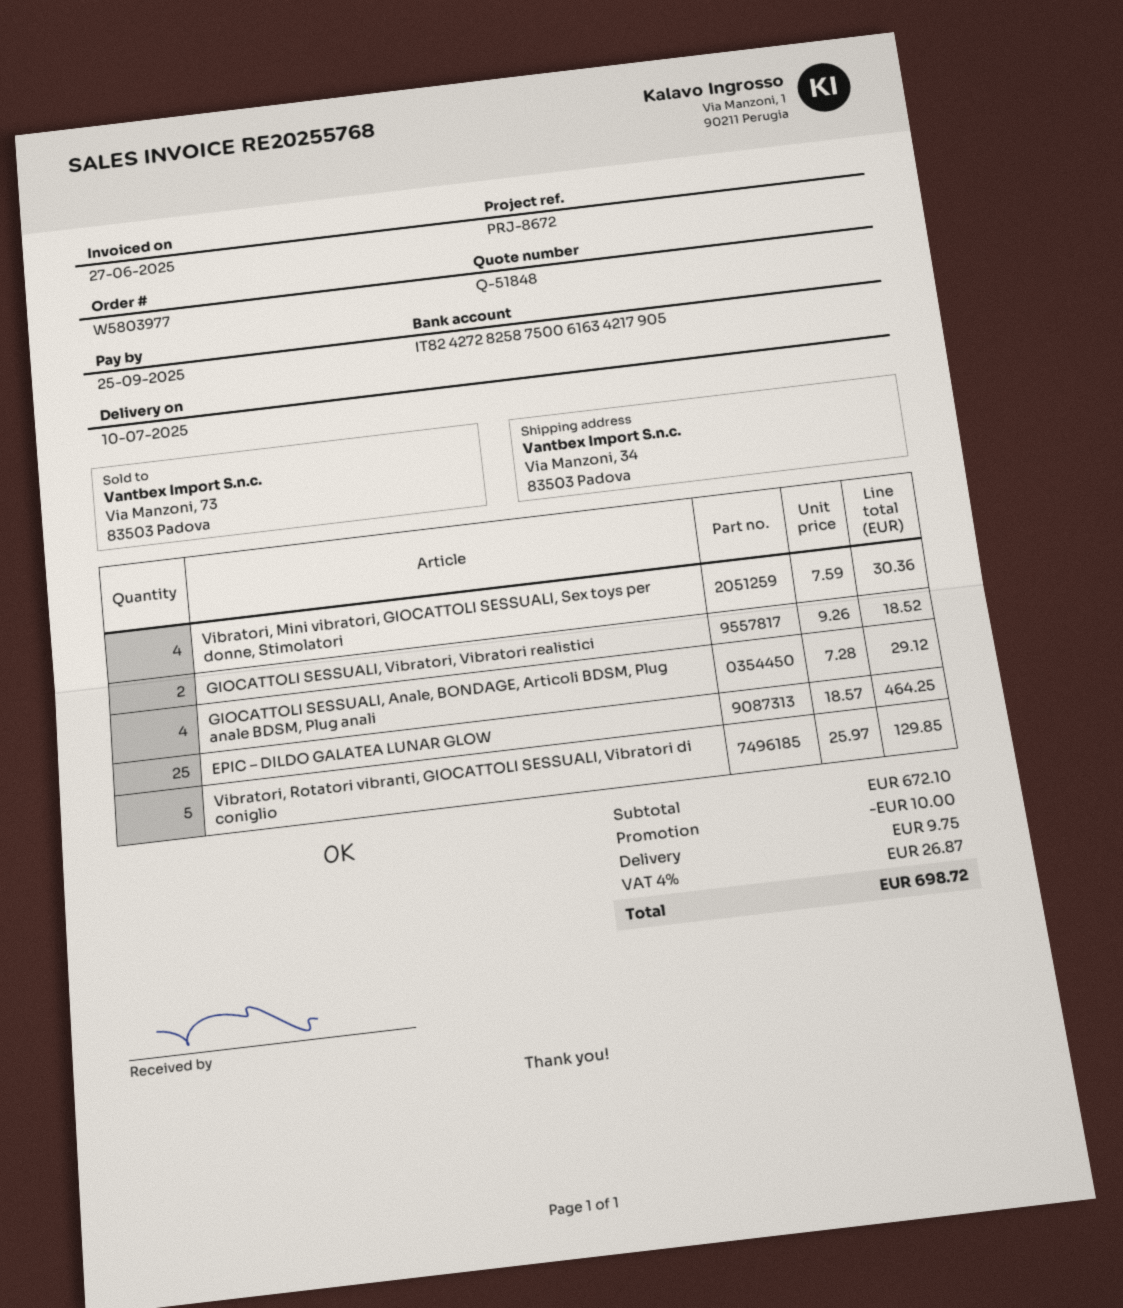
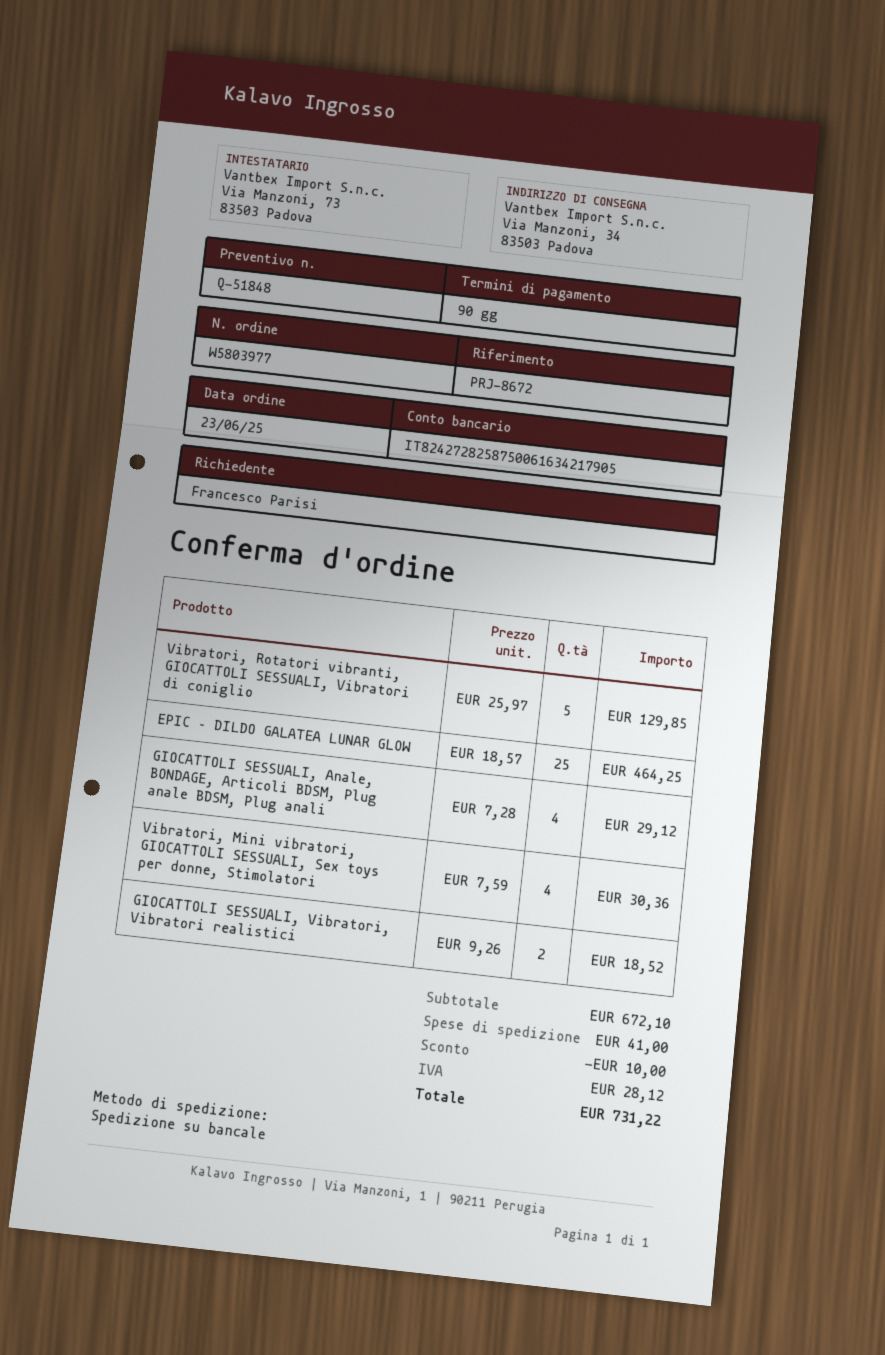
shipping: 9.75 -> 41.00
tax: 26.87 -> 28.12
total: 698.72 -> 731.22

